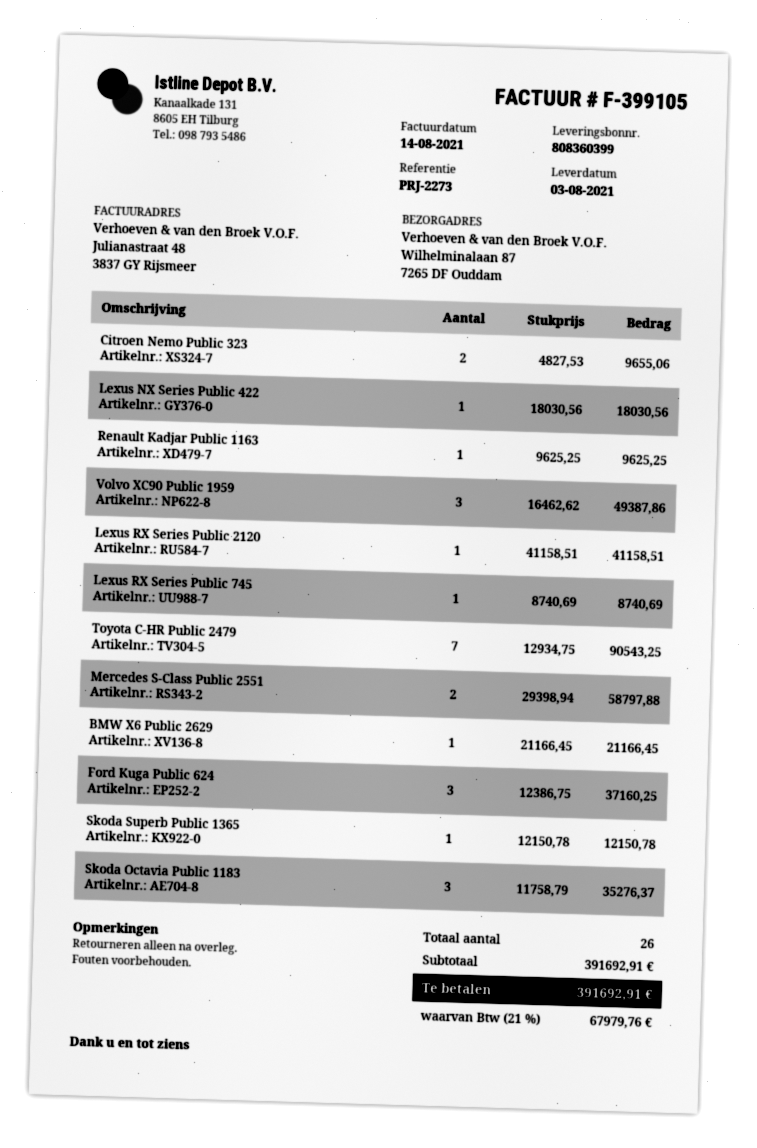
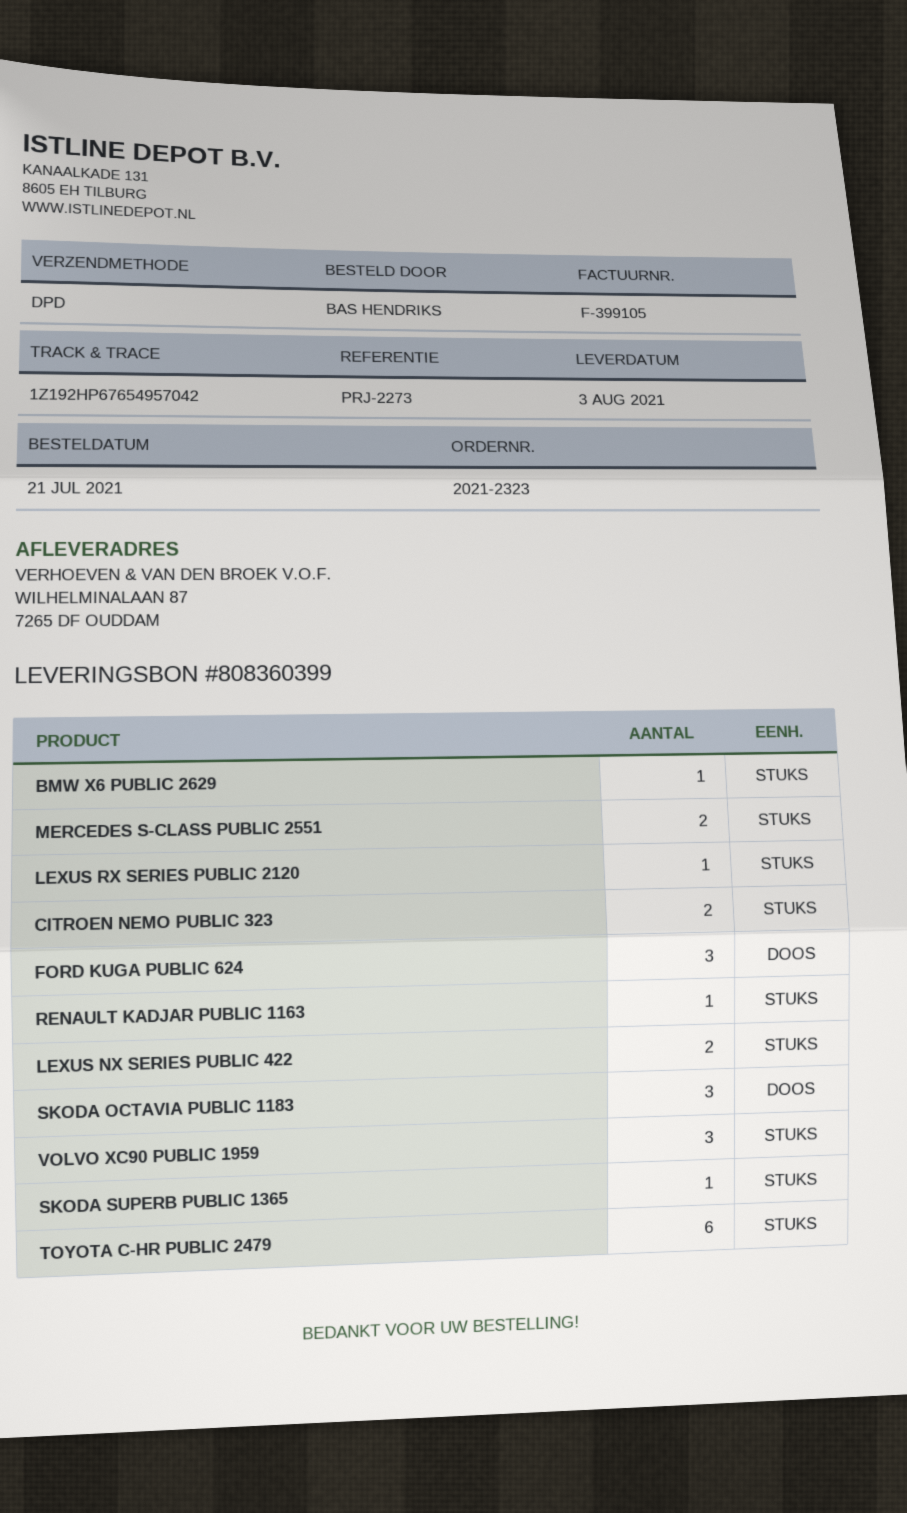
Lexus NX Series Public 422: 1 -> 2
Lexus RX Series Public 745: 1 -> none
Toyota C-HR Public 2479: 7 -> 6

